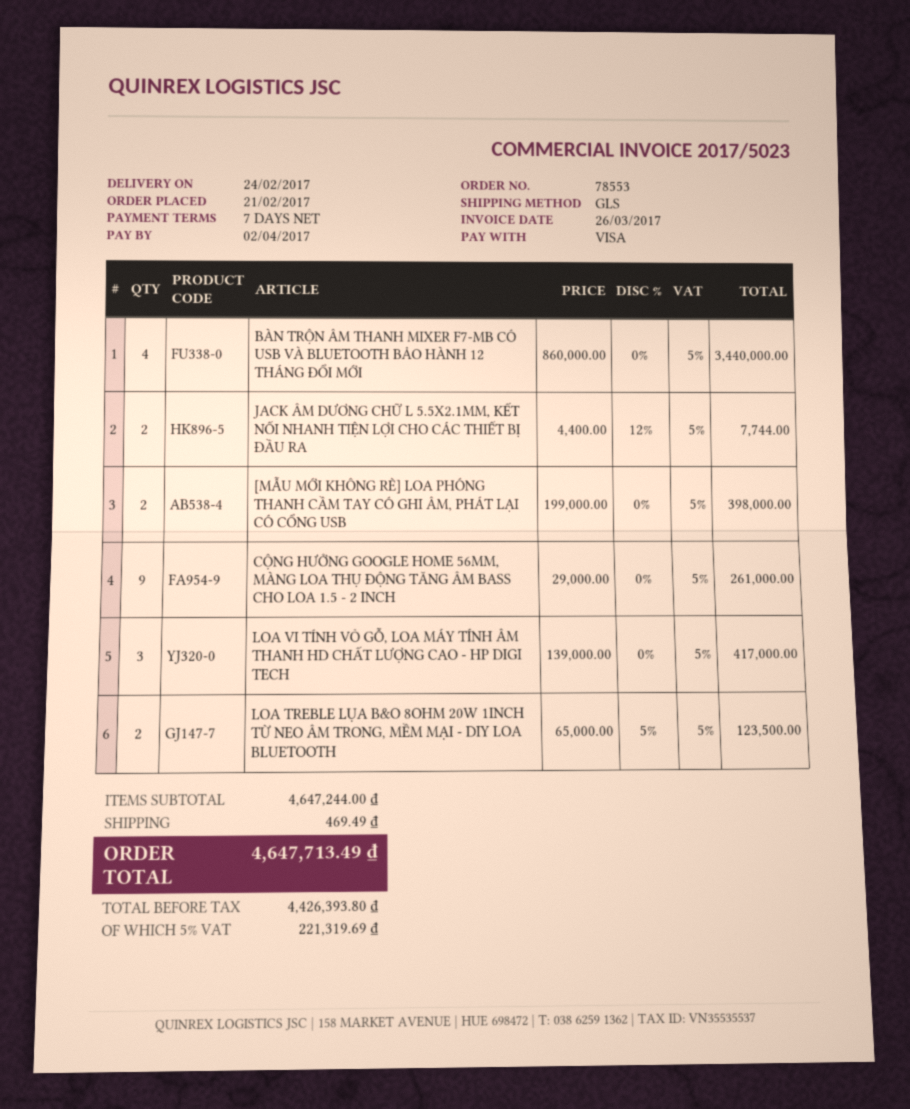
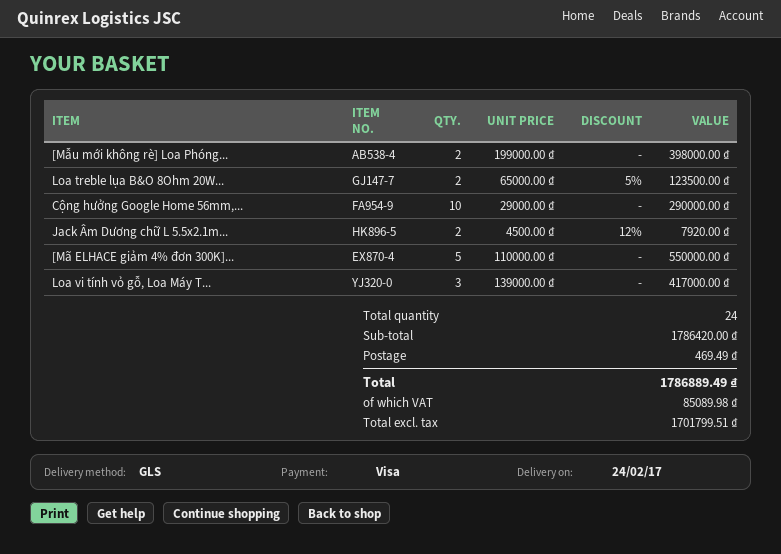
BÀN TRỘN ÂM THANH MIXER F7-MB CÓ USB VÀ BLUETOOTH BẢO HÀNH 12 THÁNG ĐỔI MỚI: 4 x 860000.00 = 3440000.00 -> none
JACK ÂM DƯƠNG CHỮ L 5.5X2.1MM, KẾT NỐI NHANH TIỆN LỢI CHO CÁC THIẾT BỊ ĐẦU RA: 2 x 4400.00 - 12% = 7744.00 -> 2 x 4500.00 - 12% = 7920.00
CỘNG HƯỞNG GOOGLE HOME 56MM, MÀNG LOA THỤ ĐỘNG TĂNG ÂM BASS CHO LOA 1.5 - 2 INCH: 9 x 29000.00 = 261000.00 -> 10 x 29000.00 = 290000.00
[Mã ELHACE giảm 4% đơn 300K]...: none -> 5 x 110000.00 = 550000.00
subtotal: 4647244.00 -> 1786420.00
net: 4426393.80 -> 1701799.51
tax: 221319.69 -> 85089.98
total: 4647713.49 -> 1786889.49

